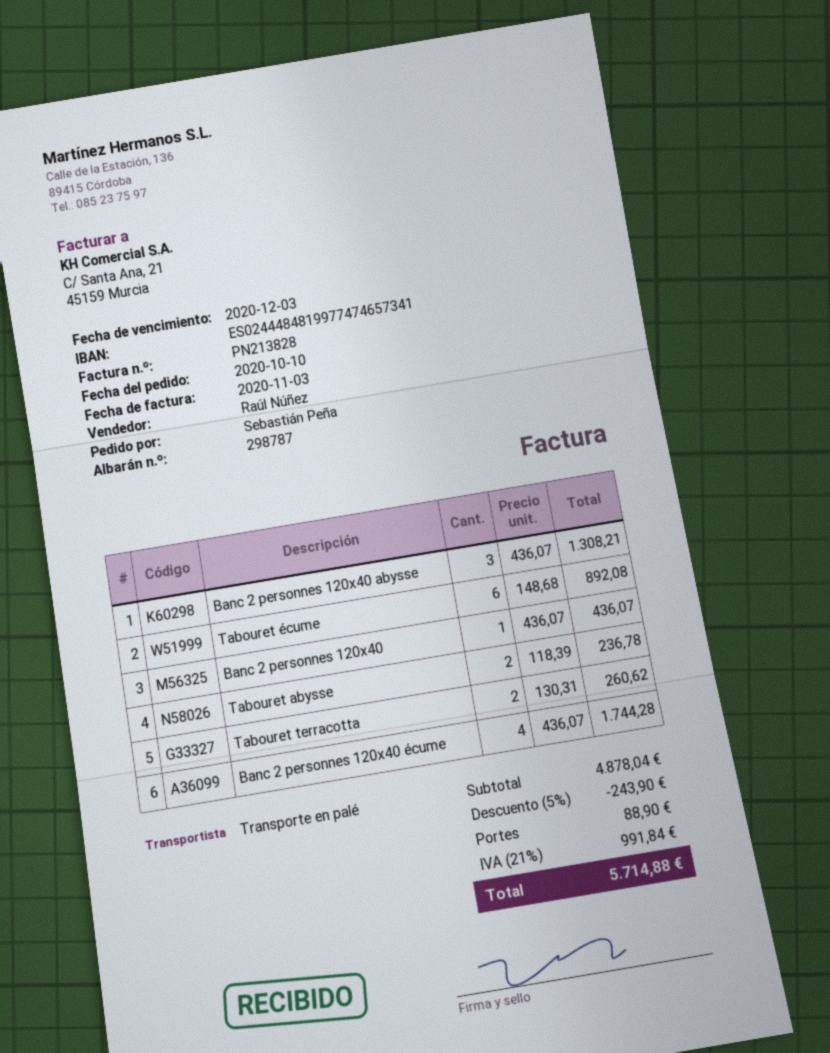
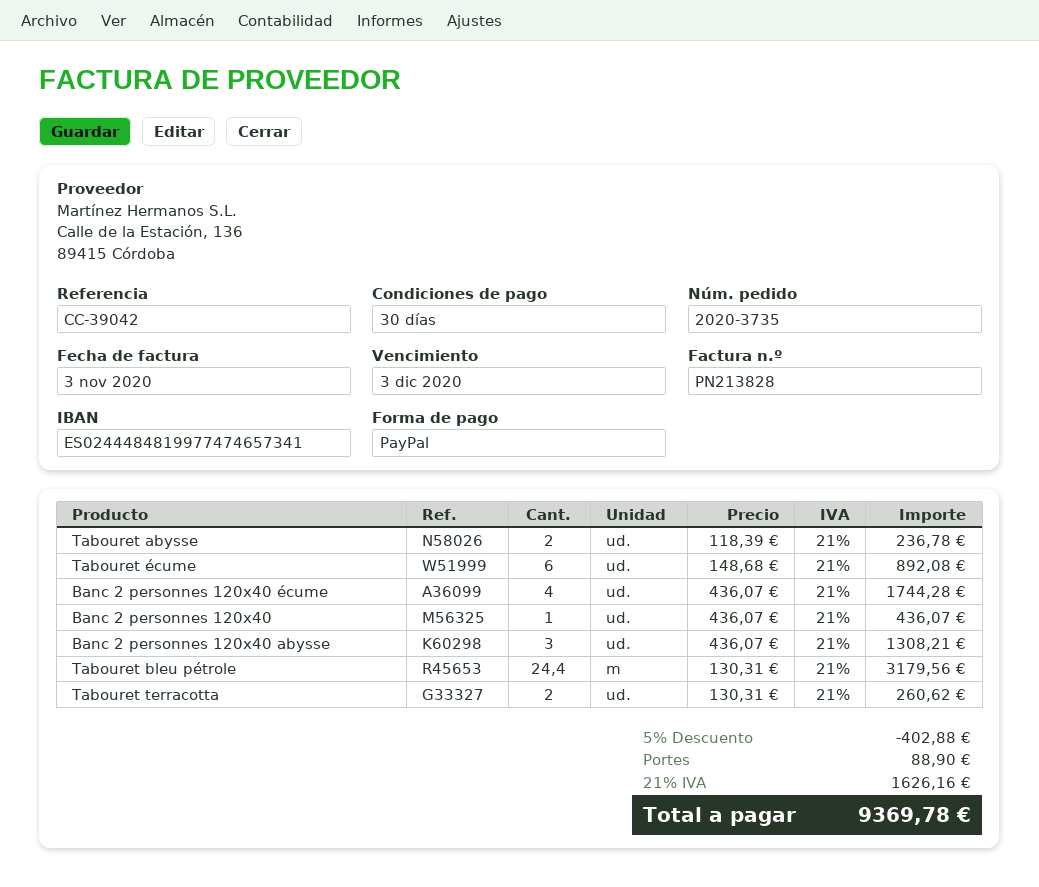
Tabouret bleu pétrole: none -> 24.4 x 130.31 = 3179.56
discount: 5% = 243.90 -> 5% = 402.88
tax: 21% = 991.84 -> 21% = 1626.16
total: 5714.88 -> 9369.78

